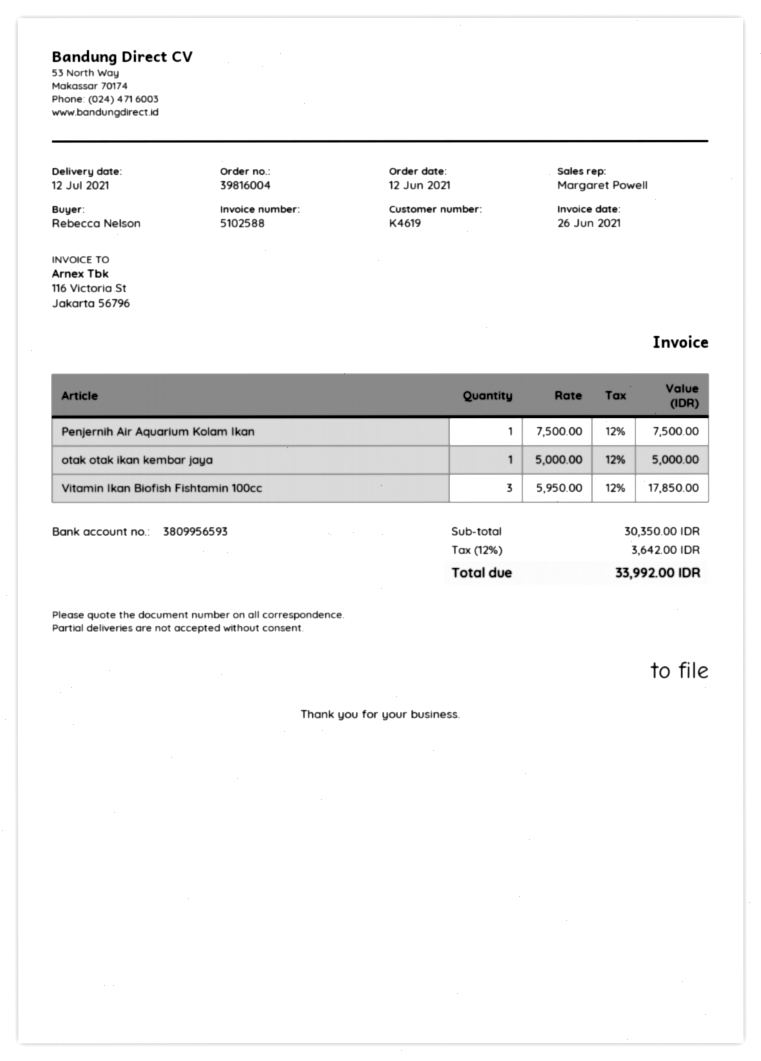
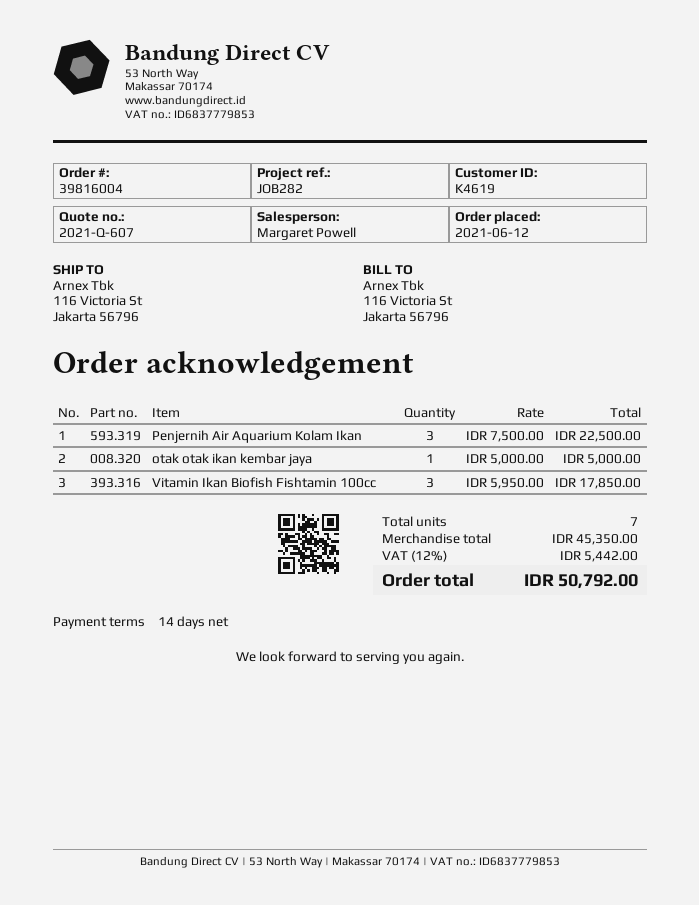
Penjernih Air Aquarium Kolam Ikan: 1 x 7500.00 = 7500.00 -> 3 x 7500.00 = 22500.00
subtotal: 30350.00 -> 45350.00
tax: 12% = 3642.00 -> 12% = 5442.00
total: 33992.00 -> 50792.00

